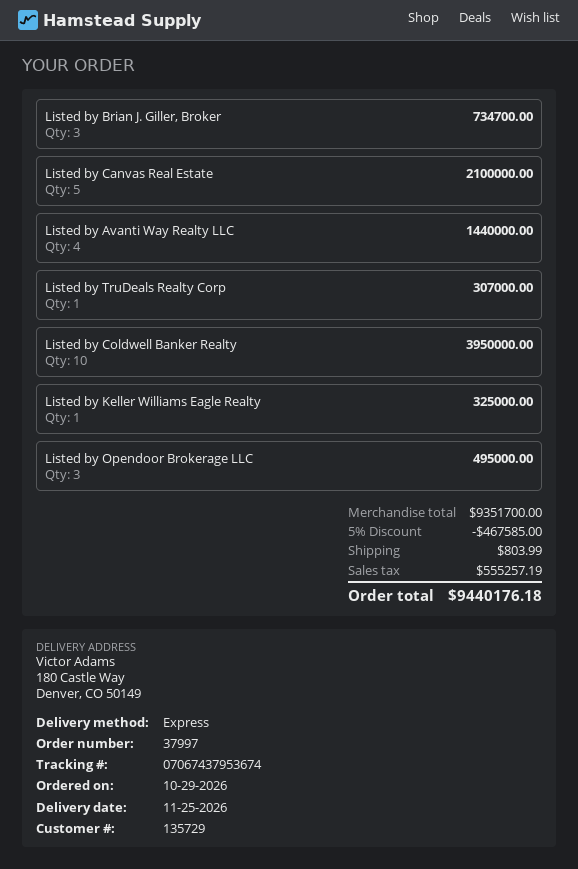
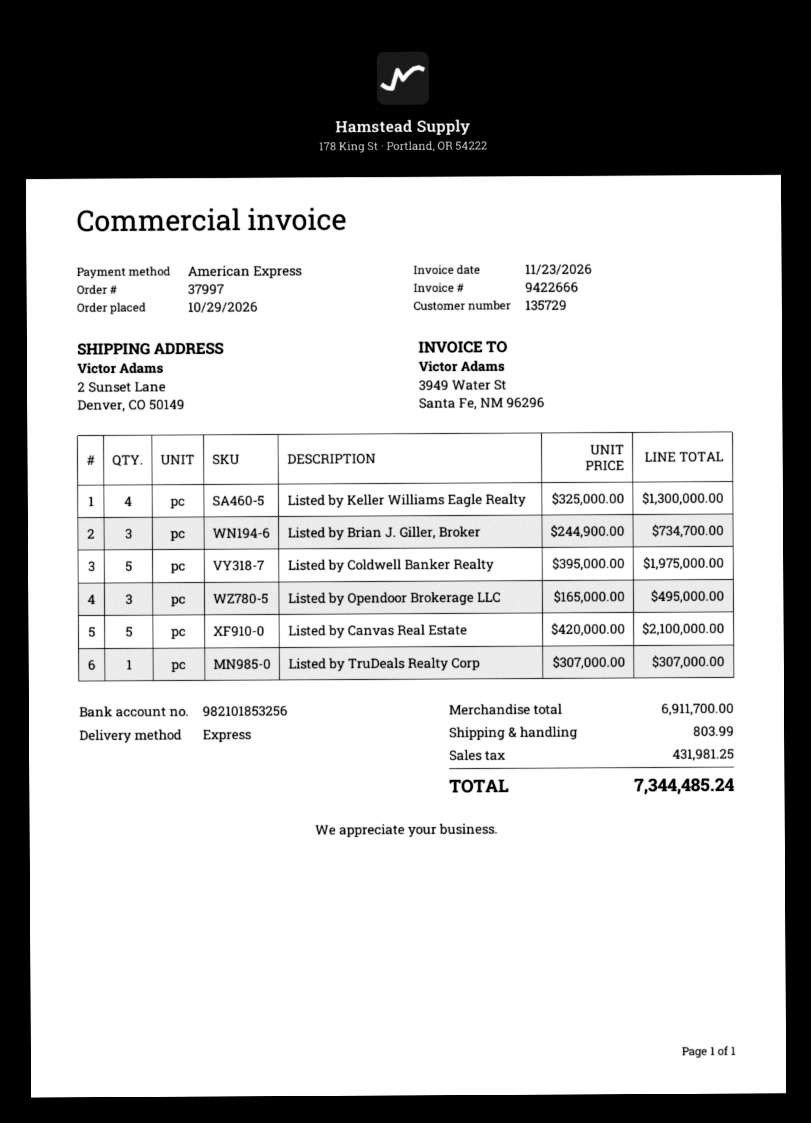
ship to: 180 Castle Way, Denver, CO 50149 -> 2 Sunset Lane, Denver, CO 50149
Listed by Avanti Way Realty LLC: 4 for 1440000.00 -> none
Listed by Coldwell Banker Realty: 10 for 3950000.00 -> 5 for 1975000.00
Listed by Keller Williams Eagle Realty: 1 for 325000.00 -> 4 for 1300000.00
subtotal: 9351700.00 -> 6911700.00
discount: 5% = 467585.00 -> none
tax: 555257.19 -> 431981.25
total: 9440176.18 -> 7344485.24

